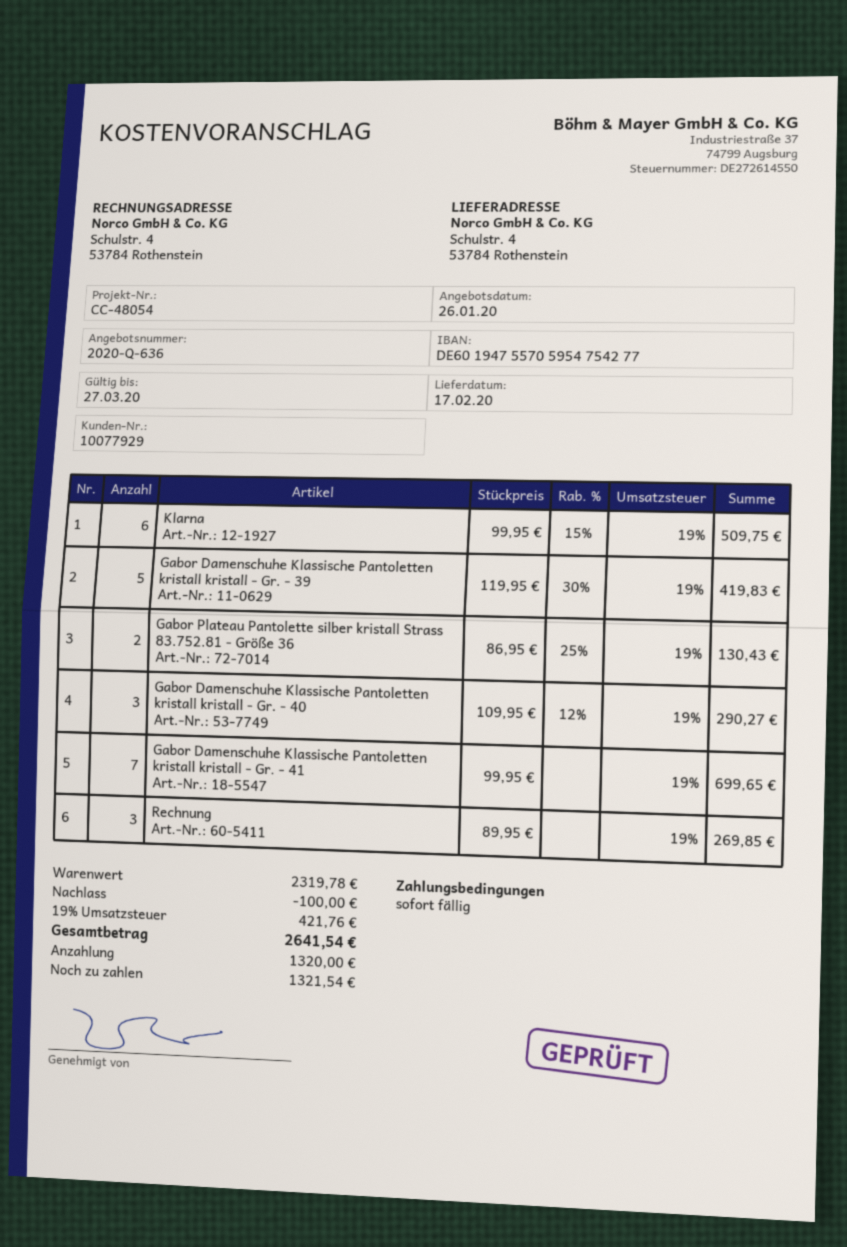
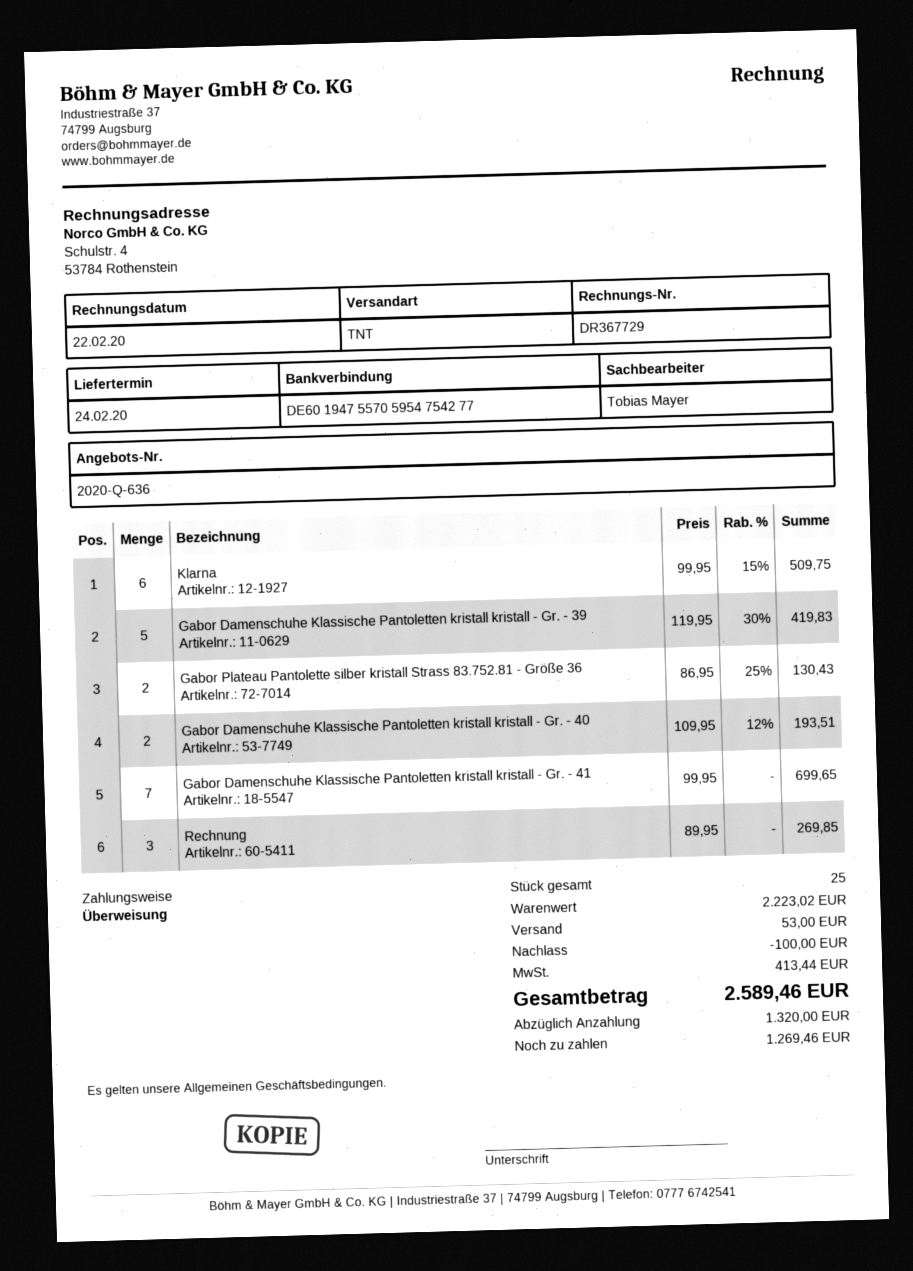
delivery date: 2020-02-17 -> 2020-02-24
Gabor Damenschuhe Klassische Pantoletten kristall kristall - Gr. - 40: 3 x 109.95 - 12% = 290.27 -> 2 x 109.95 - 12% = 193.51
subtotal: 2319.78 -> 2223.02
shipping: none -> 53.00
tax: 421.76 -> 413.44
total: 2641.54 -> 2589.46
balance: 1321.54 -> 1269.46

